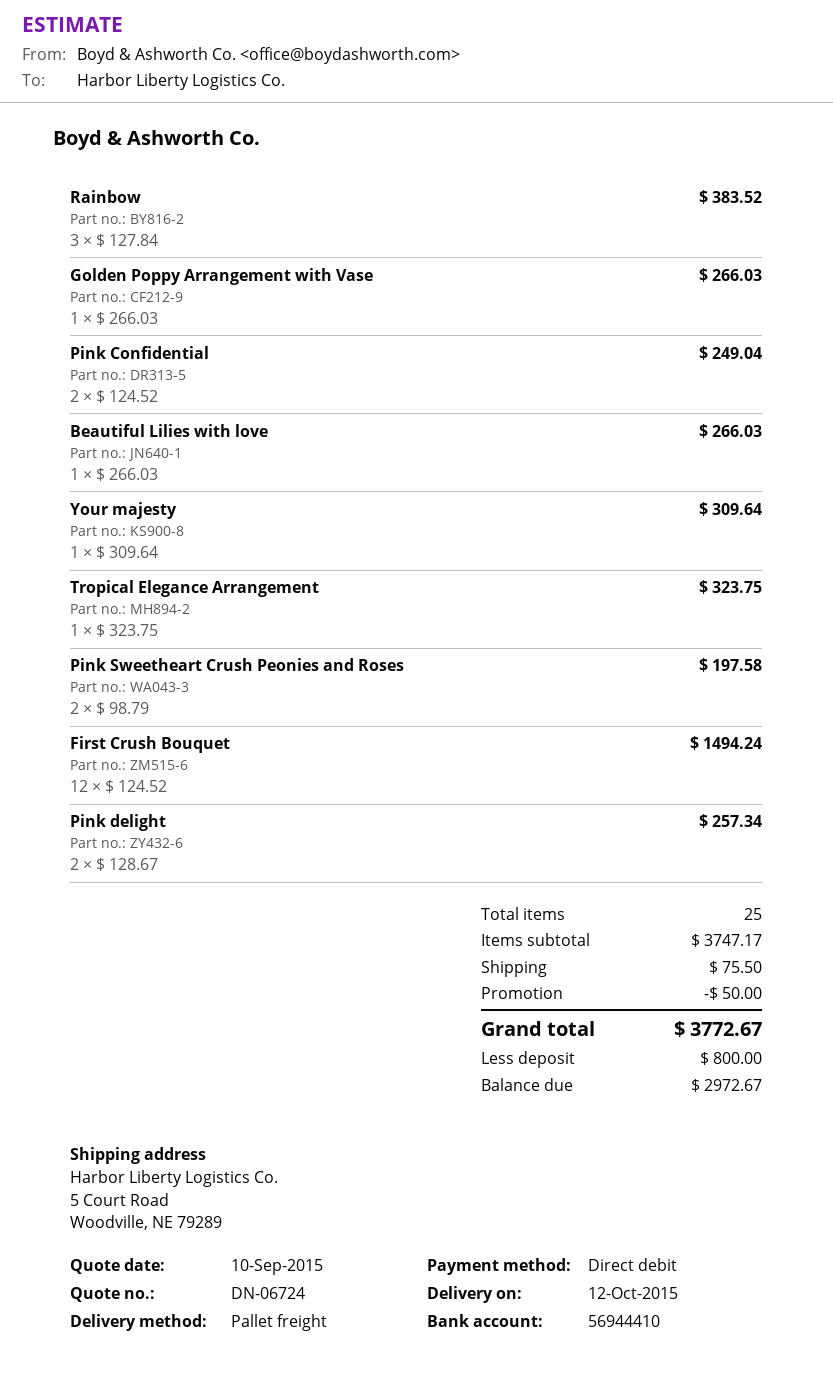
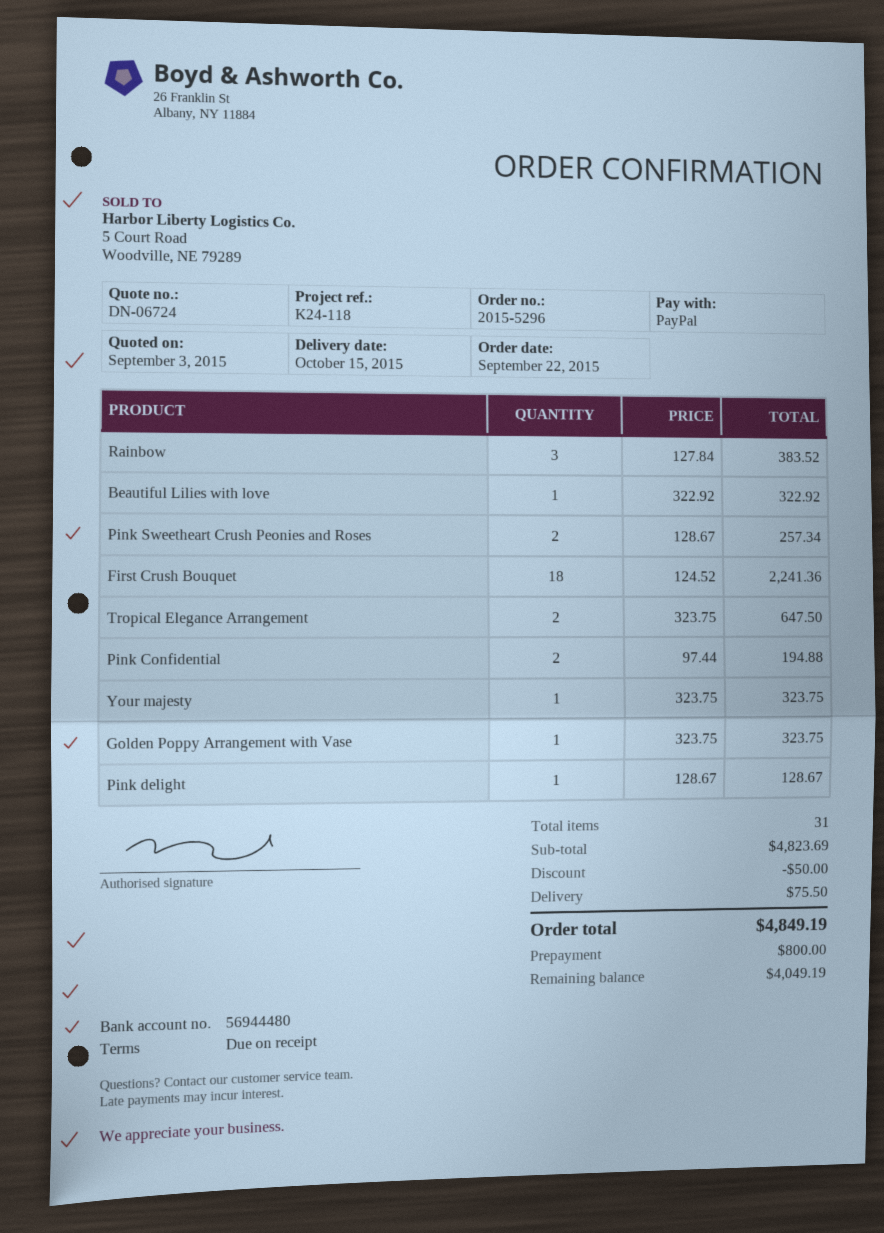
quote date: 2015-09-10 -> 2015-09-03
delivery date: 2015-10-12 -> 2015-10-15
payment method: direct debit -> PayPal
bank account: 56944410 -> 56944480
Golden Poppy Arrangement with Vase: 1 x 266.03 = 266.03 -> 1 x 323.75 = 323.75
Pink Confidential: 2 x 124.52 = 249.04 -> 2 x 97.44 = 194.88
Beautiful Lilies with love: 1 x 266.03 = 266.03 -> 1 x 322.92 = 322.92
Your majesty: 1 x 309.64 = 309.64 -> 1 x 323.75 = 323.75
Tropical Elegance Arrangement: 1 x 323.75 = 323.75 -> 2 x 323.75 = 647.50
Pink Sweetheart Crush Peonies and Roses: 2 x 98.79 = 197.58 -> 2 x 128.67 = 257.34
First Crush Bouquet: 12 x 124.52 = 1494.24 -> 18 x 124.52 = 2241.36
Pink delight: 2 x 128.67 = 257.34 -> 1 x 128.67 = 128.67
total quantity: 25 -> 31
subtotal: 3747.17 -> 4823.69
total: 3772.67 -> 4849.19
balance: 2972.67 -> 4049.19

